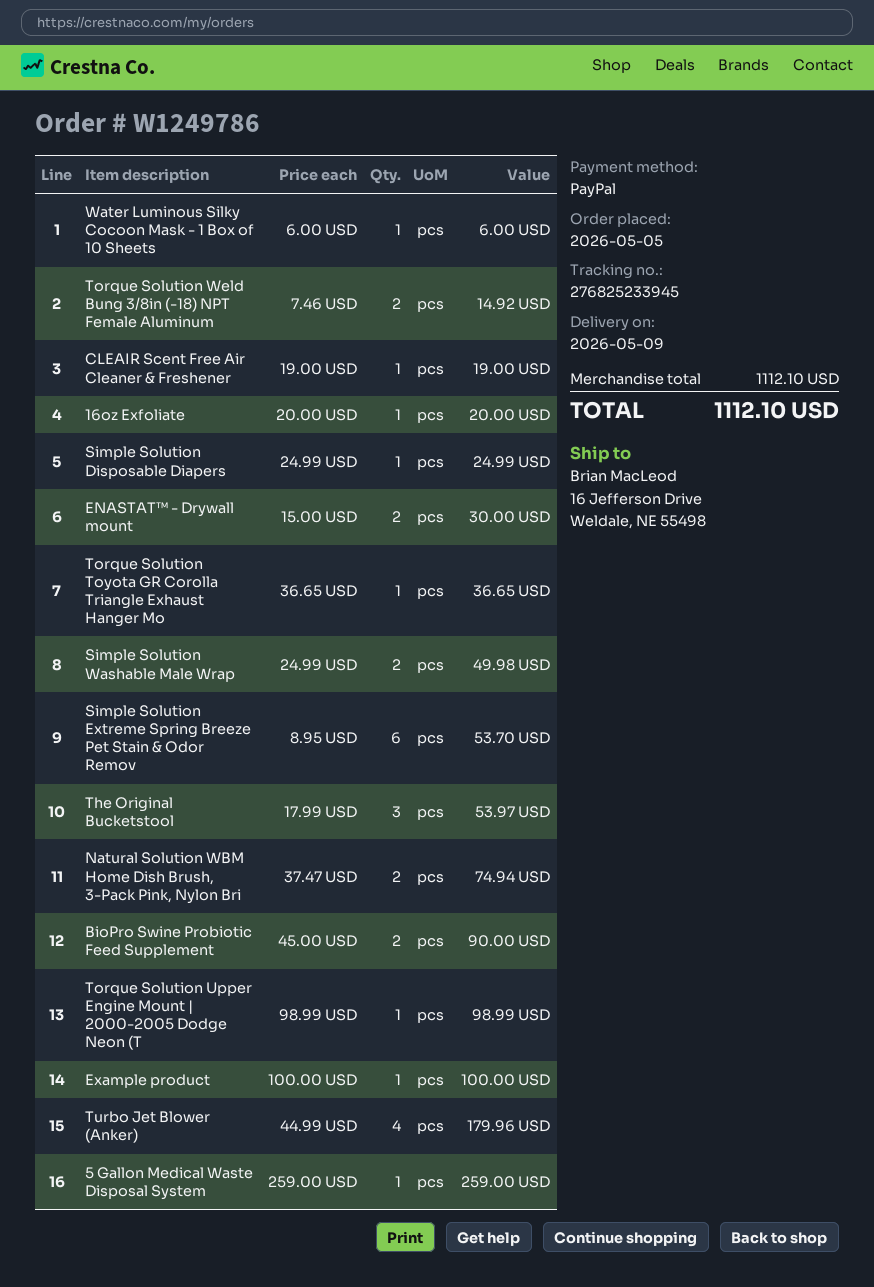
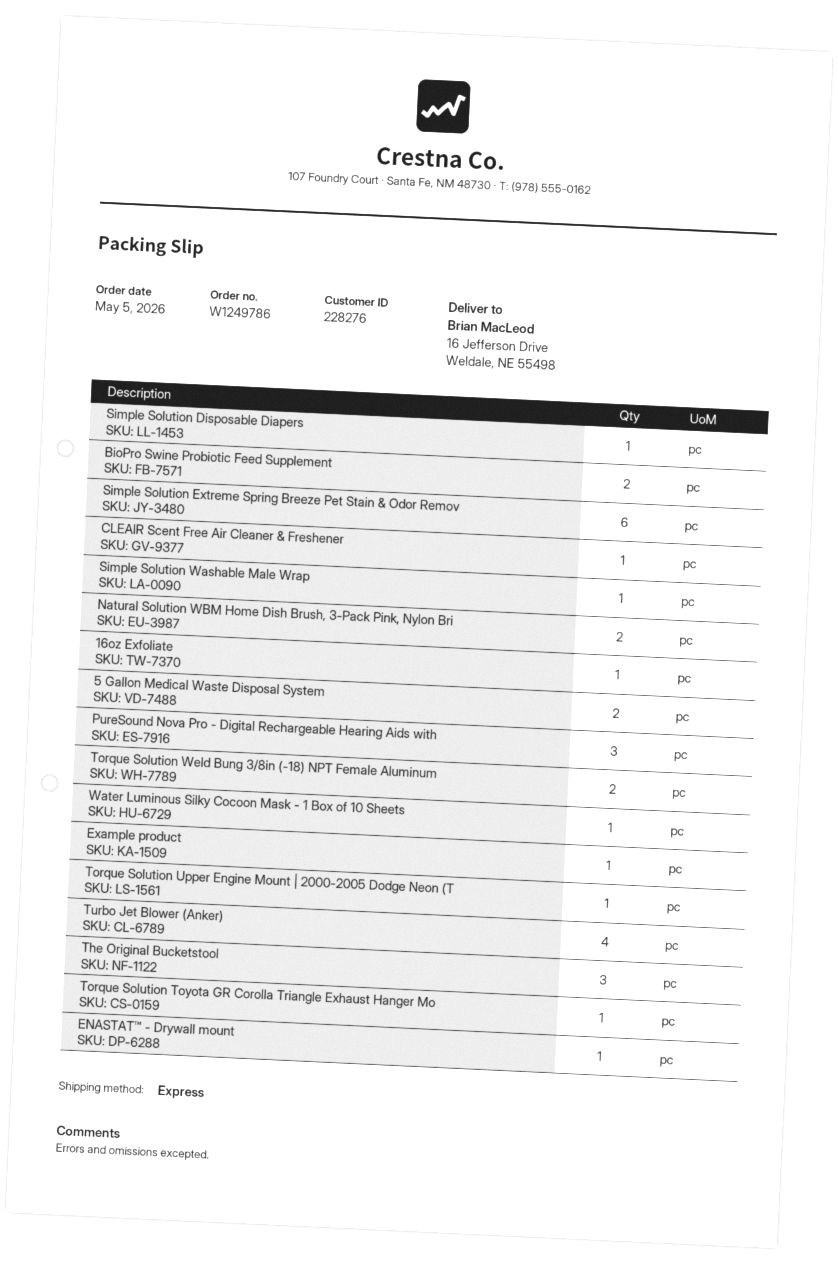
ENASTAT™ - Drywall mount: 2 -> 1
Simple Solution Washable Male Wrap: 2 -> 1
5 Gallon Medical Waste Disposal System: 1 -> 2
PureSound Nova Pro - Digital Rechargeable Hearing Aids with: none -> 3

